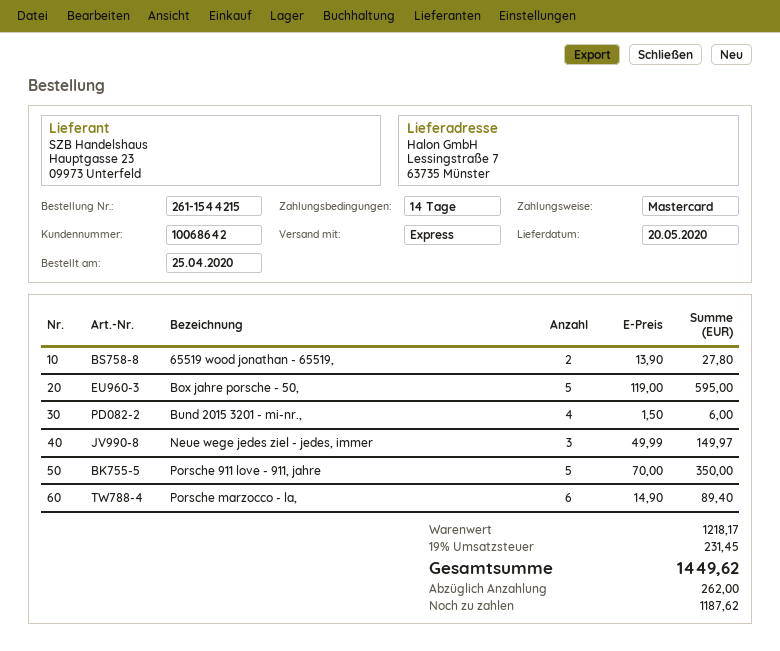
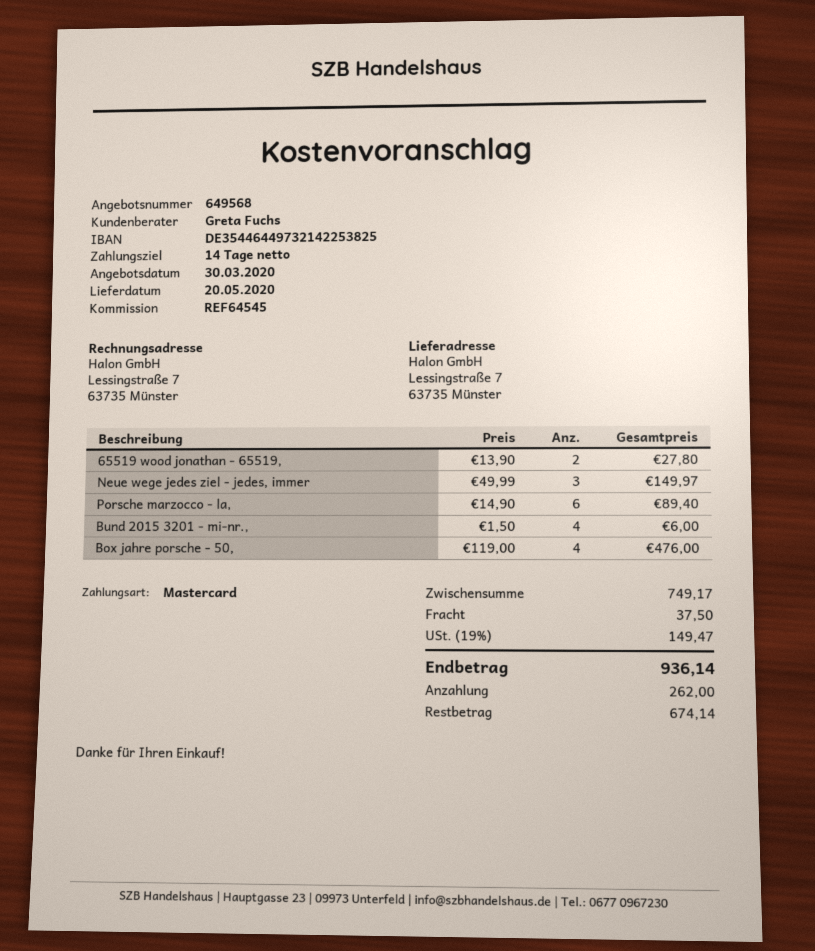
Box jahre porsche - 50,: 5 x 119.00 = 595.00 -> 4 x 119.00 = 476.00
Porsche 911 love - 911, jahre: 5 x 70.00 = 350.00 -> none
subtotal: 1218.17 -> 749.17
shipping: none -> 37.50
tax: 19% = 231.45 -> 19% = 149.47
total: 1449.62 -> 936.14
balance: 1187.62 -> 674.14

